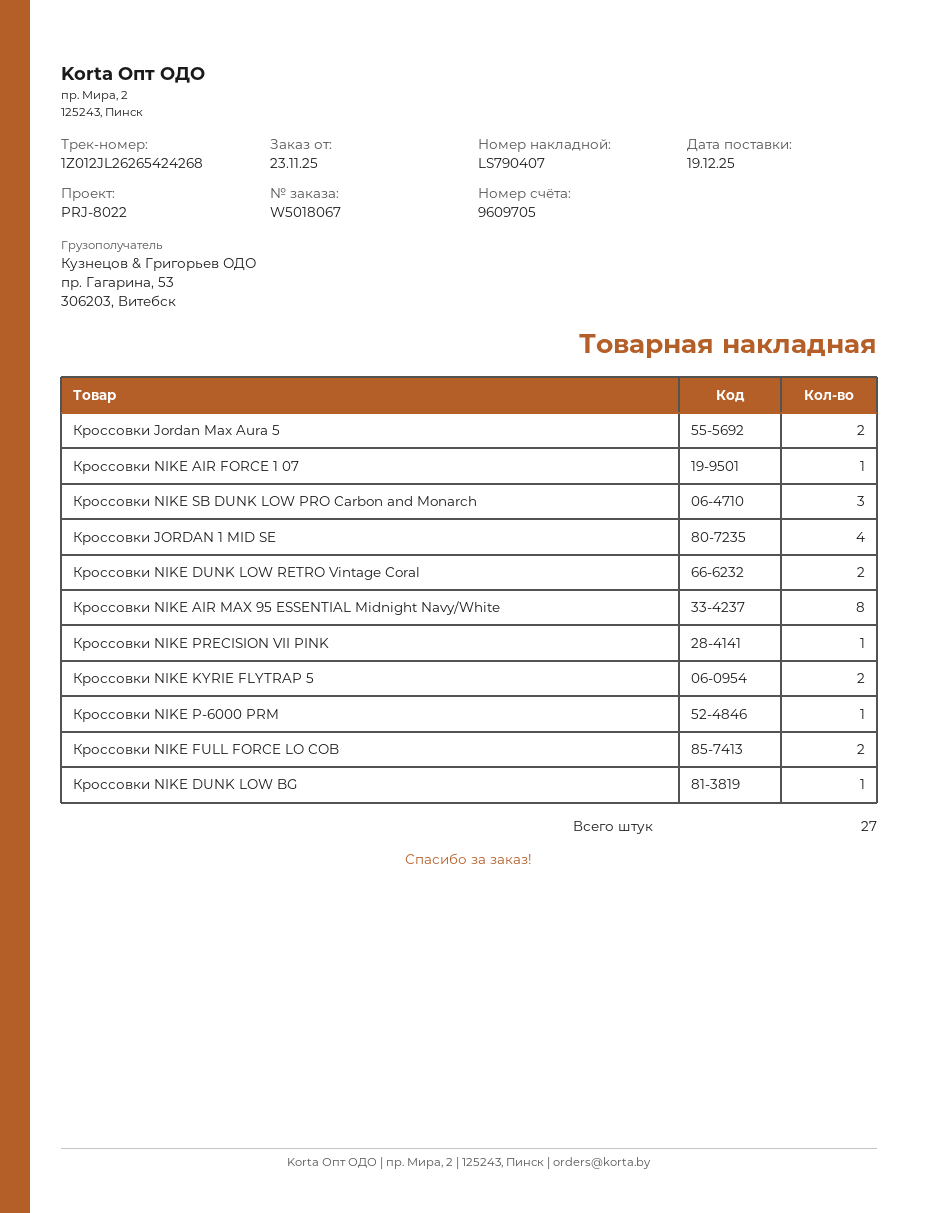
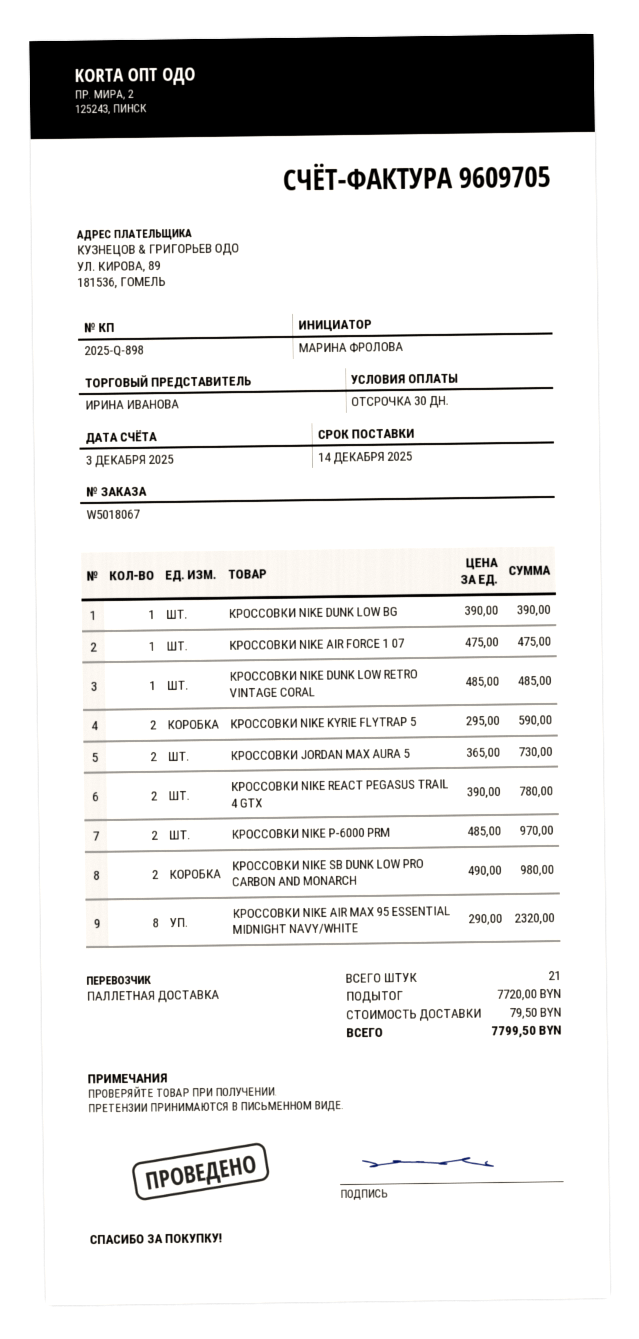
delivery date: 2025-12-19 -> 2025-12-14
Кроссовки NIKE SB DUNK LOW PRO Carbon and Monarch: 3 -> 2
Кроссовки JORDAN 1 MID SE: 4 -> none
Кроссовки NIKE DUNK LOW RETRO Vintage Coral: 2 -> 1
Кроссовки NIKE PRECISION VII PINK: 1 -> none
Кроссовки NIKE P-6000 PRM: 1 -> 2
Кроссовки NIKE FULL FORCE LO COB: 2 -> none
КРОССОВКИ NIKE REACT PEGASUS TRAIL 4 GTX: none -> 2
total quantity: 27 -> 21

